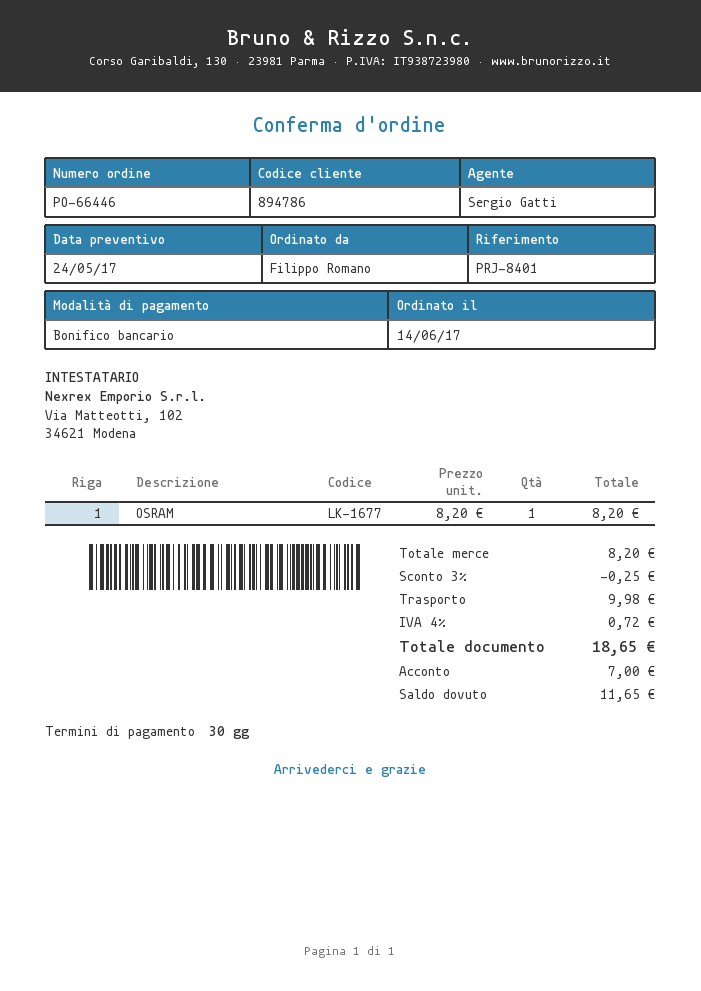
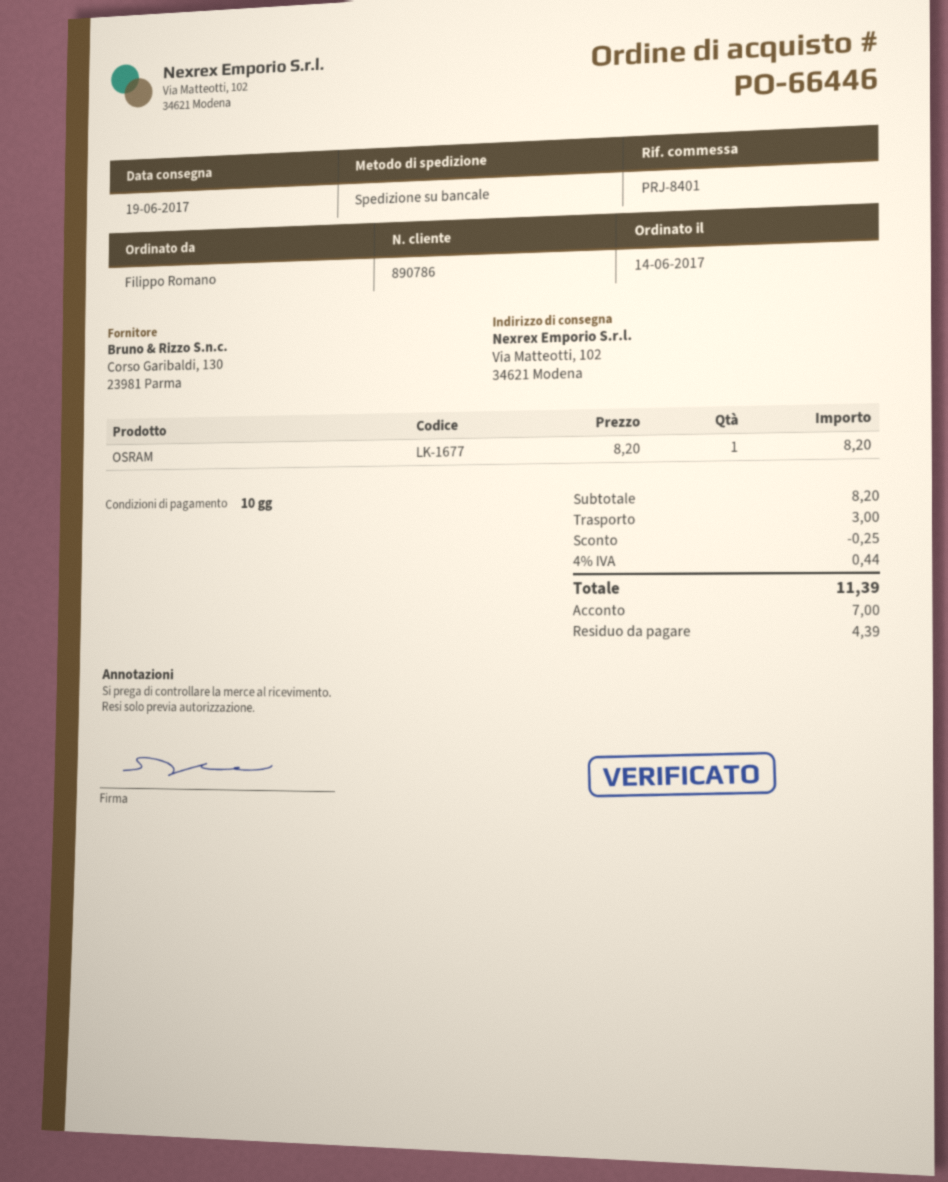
payment terms: 30 days -> 10 days
customer number: 894786 -> 890786
shipping: 9.98 -> 3.00
tax: 4% = 0.72 -> 4% = 0.44
total: 18.65 -> 11.39
balance: 11.65 -> 4.39

